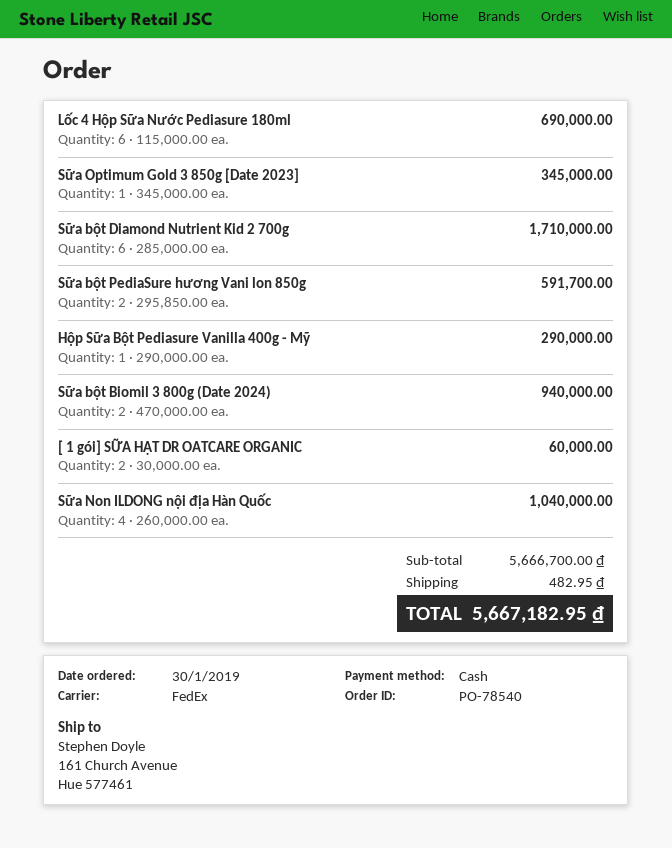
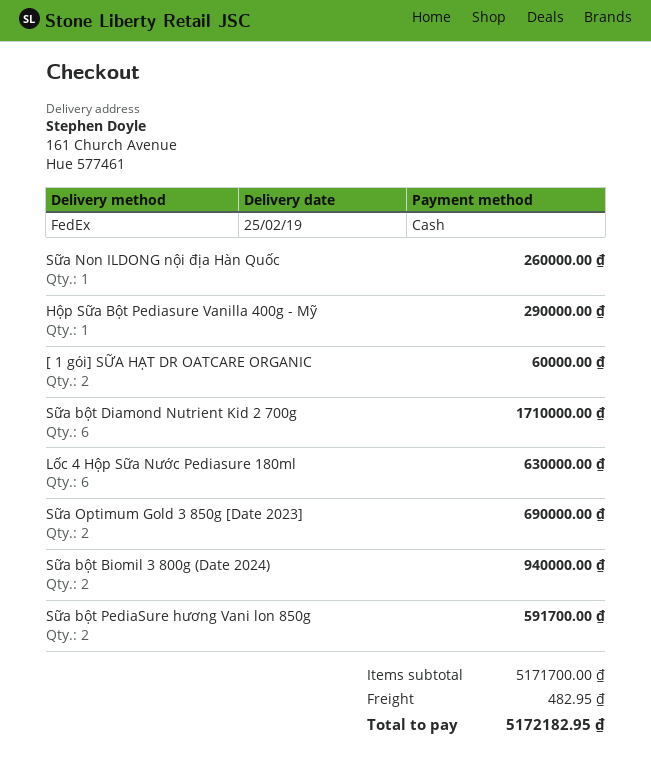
Lốc 4 Hộp Sữa Nước Pediasure 180ml: 6 for 690000.00 -> 6 for 630000.00
Sữa Optimum Gold 3 850g [Date 2023]: 1 for 345000.00 -> 2 for 690000.00
Sữa Non ILDONG nội địa Hàn Quốc: 4 for 1040000.00 -> 1 for 260000.00
subtotal: 5666700.00 -> 5171700.00
total: 5667182.95 -> 5172182.95

